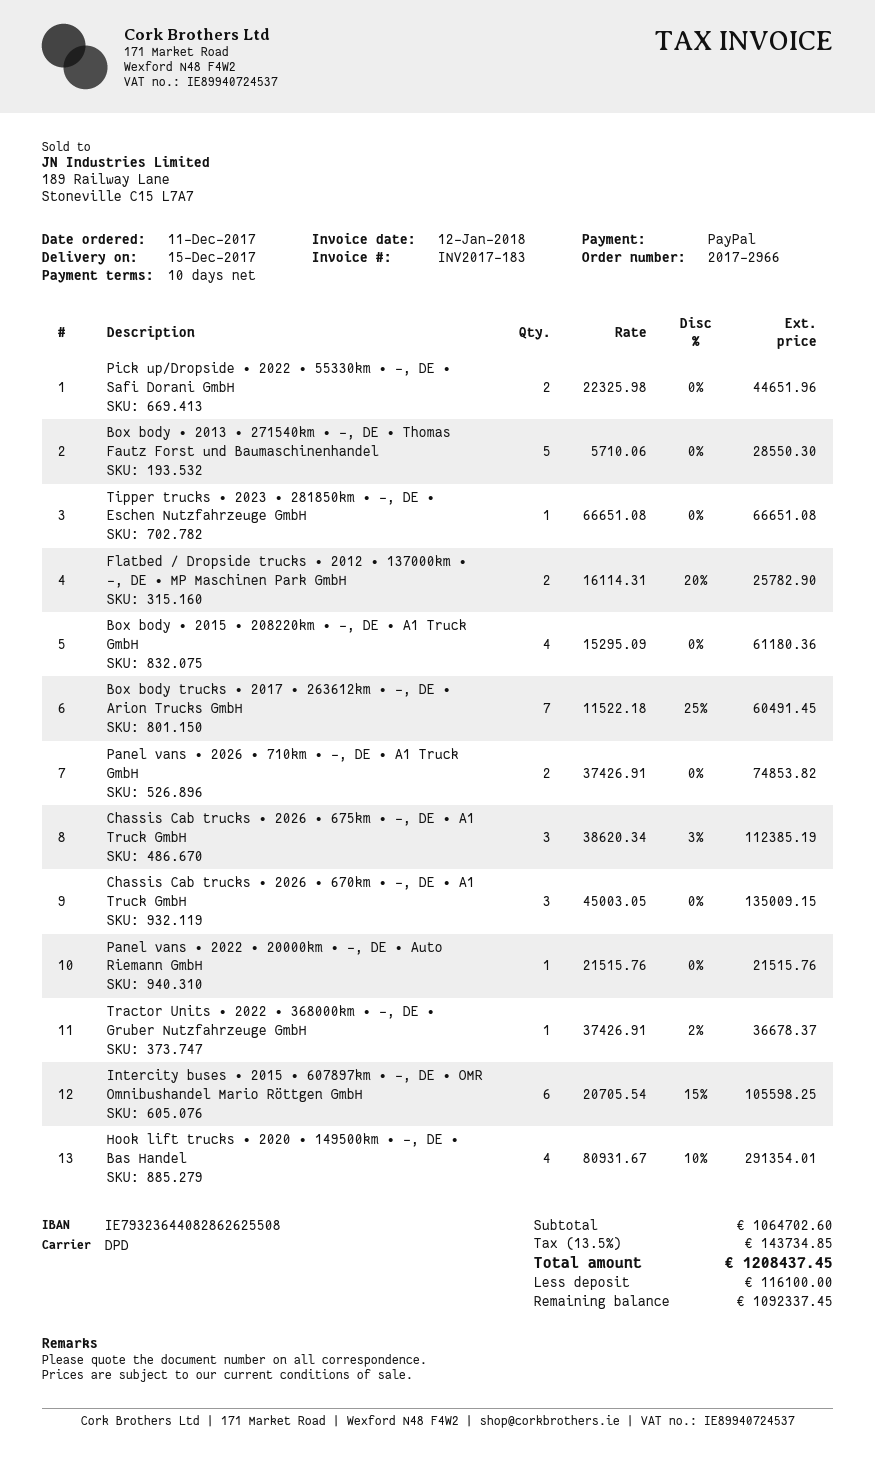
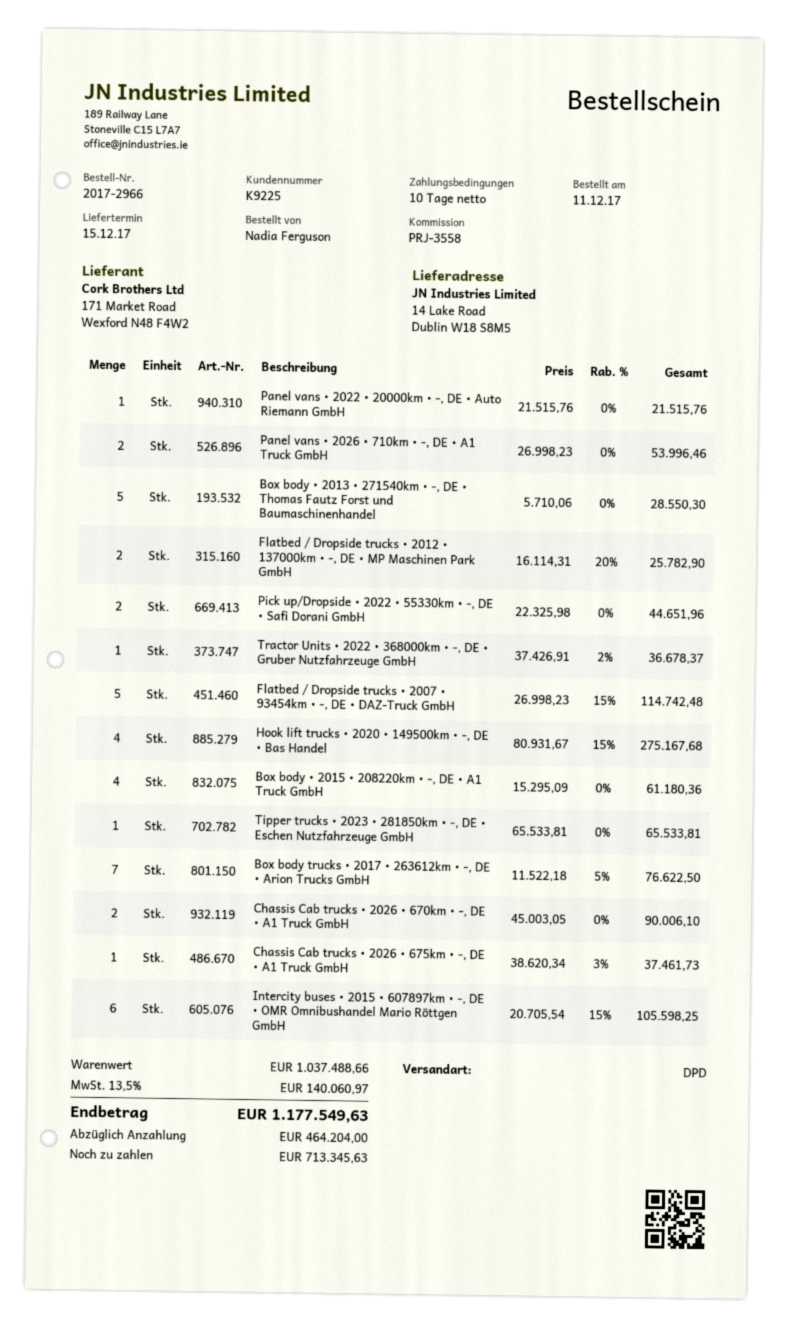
Tipper trucks • 2023 • 281850km • -, DE • Eschen Nutzfahrzeuge GmbH: 1 x 66651.08 = 66651.08 -> 1 x 65533.81 = 65533.81
Box body trucks • 2017 • 263612km • -, DE • Arion Trucks GmbH: 7 x 11522.18 - 25% = 60491.45 -> 7 x 11522.18 - 5% = 76622.50
Panel vans • 2026 • 710km • -, DE • A1 Truck GmbH: 2 x 37426.91 = 74853.82 -> 2 x 26998.23 = 53996.46
Chassis Cab trucks • 2026 • 675km • -, DE • A1 Truck GmbH: 3 x 38620.34 - 3% = 112385.19 -> 1 x 38620.34 - 3% = 37461.73
Chassis Cab trucks • 2026 • 670km • -, DE • A1 Truck GmbH: 3 x 45003.05 = 135009.15 -> 2 x 45003.05 = 90006.10
Hook lift trucks • 2020 • 149500km • -, DE • Bas Handel: 4 x 80931.67 - 10% = 291354.01 -> 4 x 80931.67 - 15% = 275167.68
Flatbed / Dropside trucks • 2007 • 93454km • -, DE • DAZ-Truck GmbH: none -> 5 x 26998.23 - 15% = 114742.48
subtotal: 1064702.60 -> 1037488.66
tax: 13.5% = 143734.85 -> 13.5% = 140060.97
total: 1208437.45 -> 1177549.63
deposit: 116100.00 -> 464204.00
balance: 1092337.45 -> 713345.63

